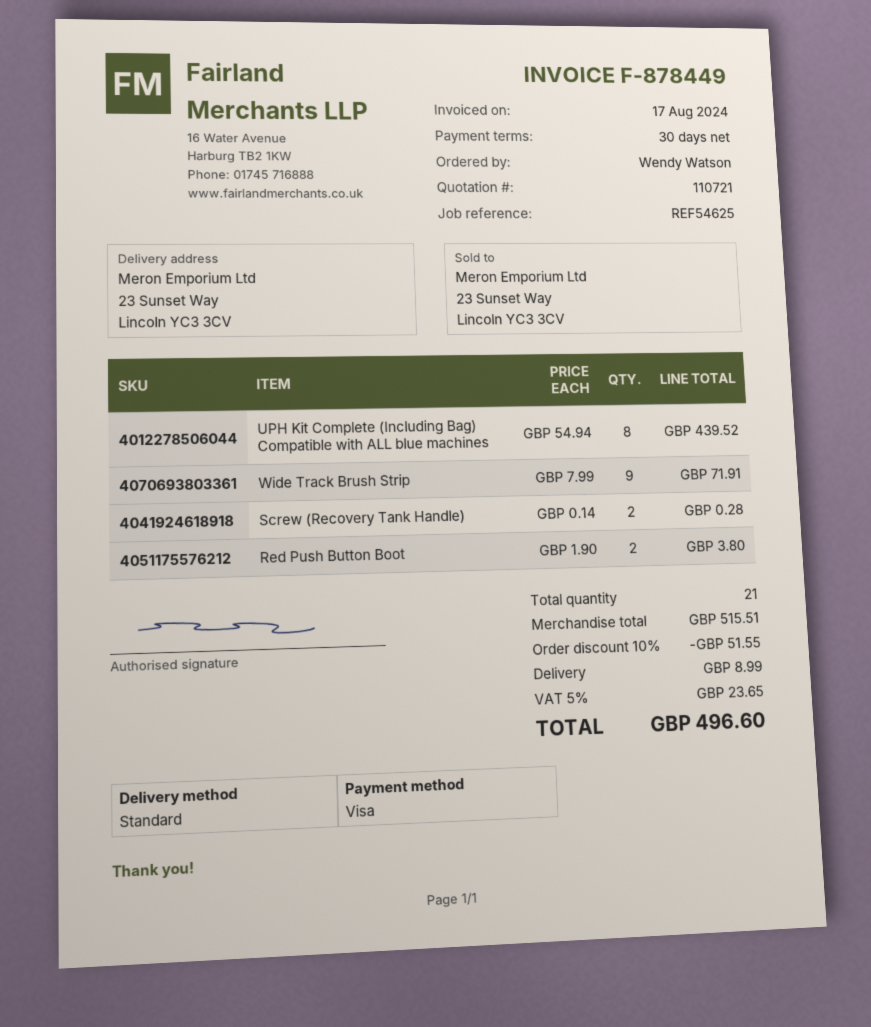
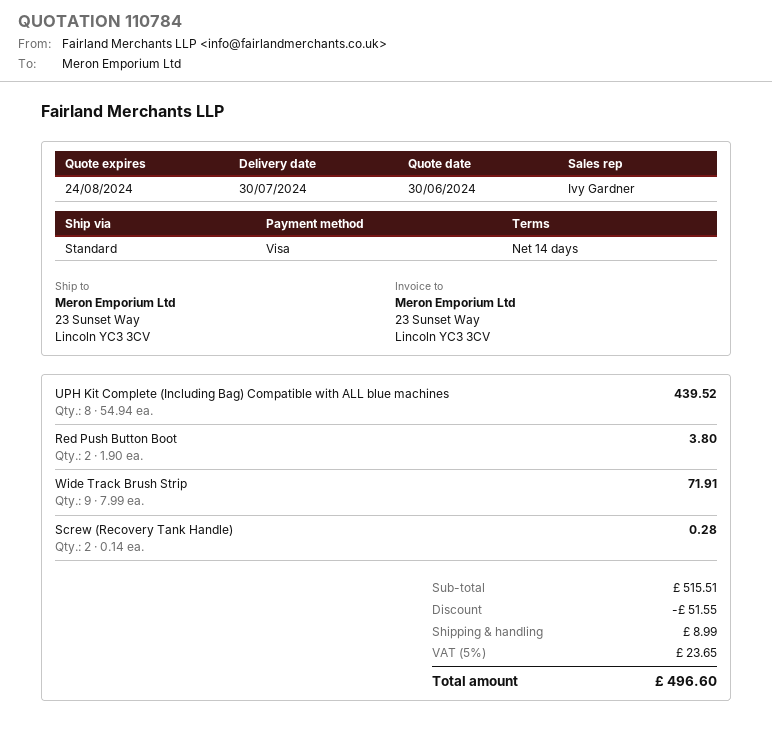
quote number: 110721 -> 110784
payment terms: 30 days -> 14 days

